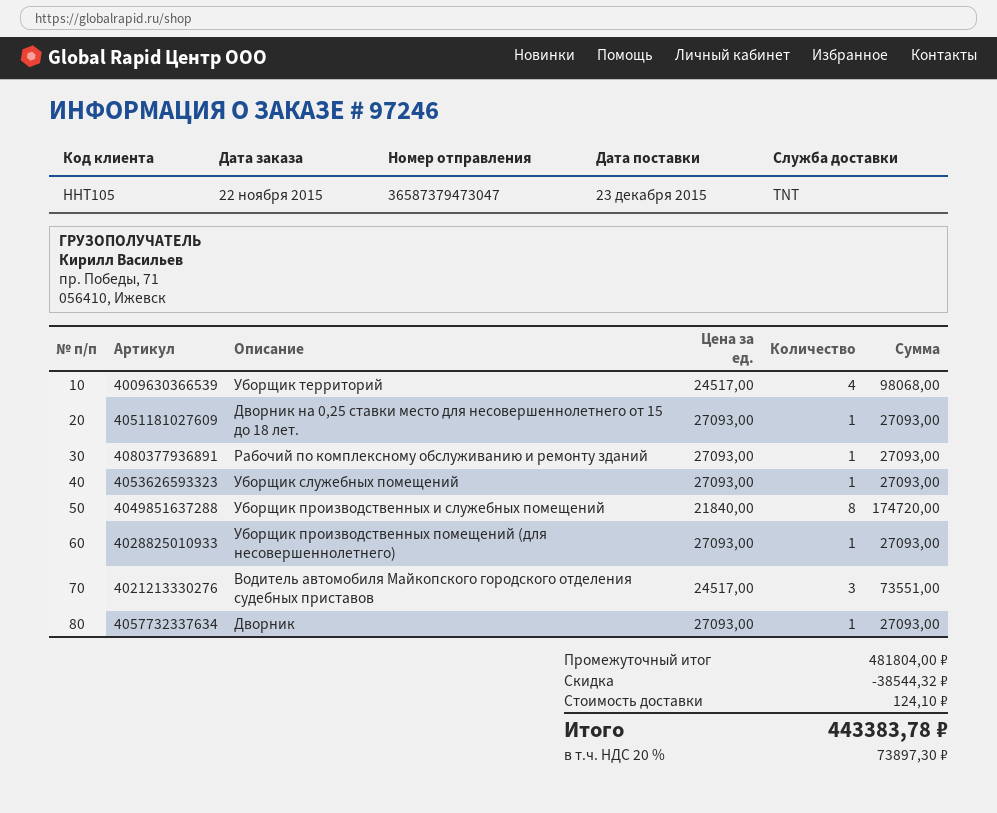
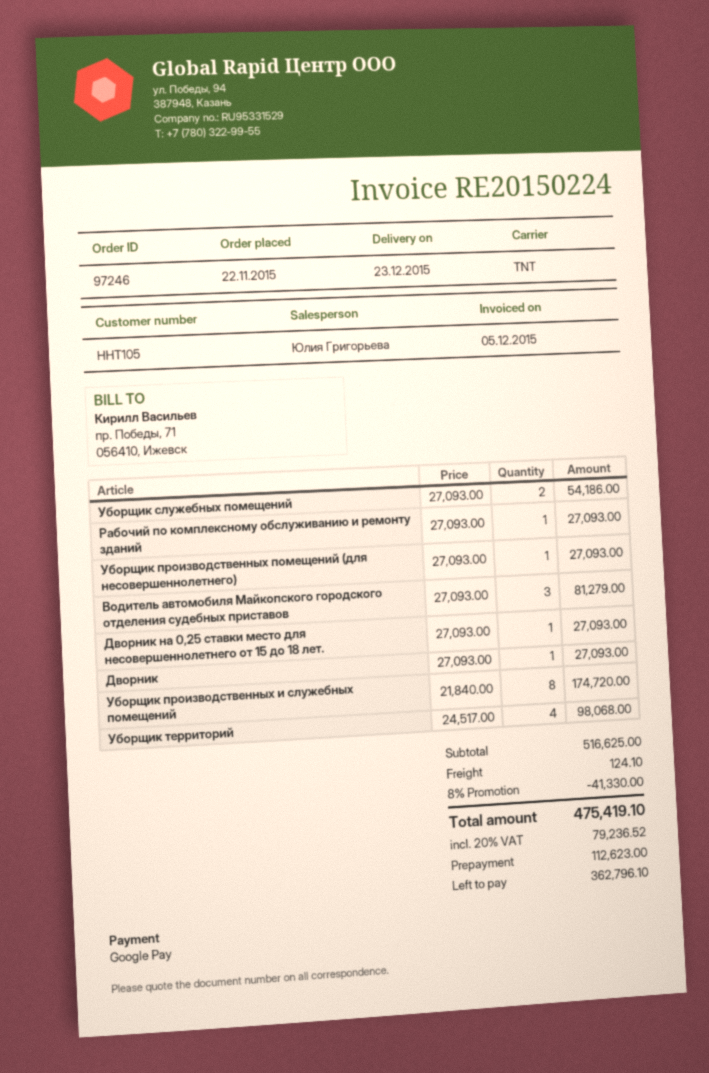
Уборщик служебных помещений: 1 x 27093.00 = 27093.00 -> 2 x 27093.00 = 54186.00
Водитель автомобиля Майкопского городского отделения судебных приставов: 3 x 24517.00 = 73551.00 -> 3 x 27093.00 = 81279.00
subtotal: 481804.00 -> 516625.00
discount: 38544.32 -> 41330.00
tax: 20% = 73897.30 -> 20% = 79236.52
total: 443383.78 -> 475419.10

